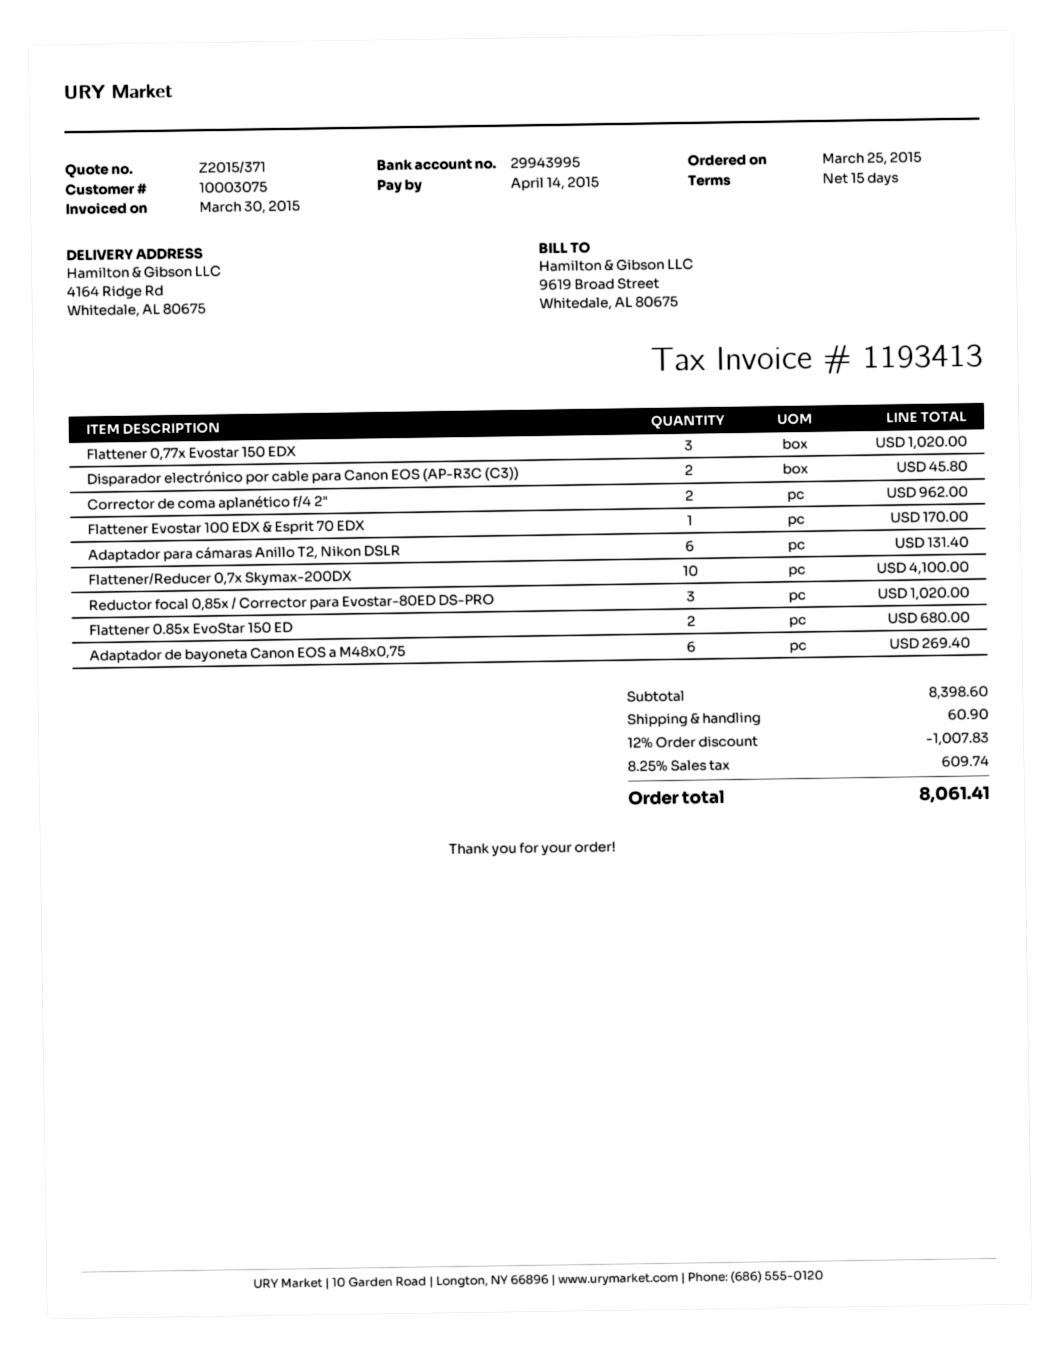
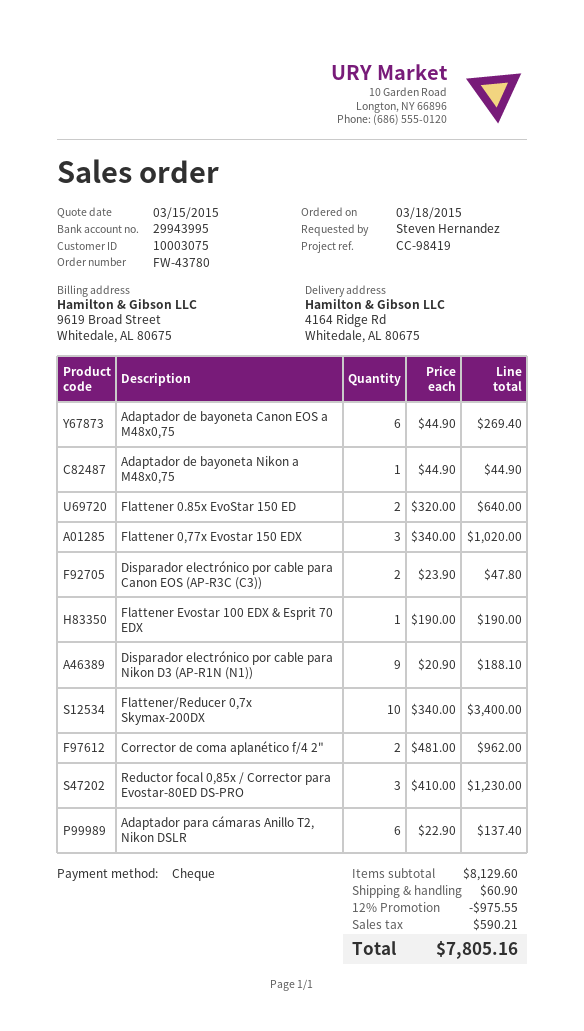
order date: 2015-03-25 -> 2015-03-18
Disparador electrónico por cable para Canon EOS (AP-R3C (C3)): 2 for 45.80 -> 2 for 47.80
Flattener Evostar 100 EDX & Esprit 70 EDX: 1 for 170.00 -> 1 for 190.00
Adaptador para cámaras Anillo T2, Nikon DSLR: 6 for 131.40 -> 6 for 137.40
Flattener/Reducer 0,7x Skymax-200DX: 10 for 4100.00 -> 10 for 3400.00
Reductor focal 0,85x / Corrector para Evostar-80ED DS-PRO: 3 for 1020.00 -> 3 for 1230.00
Flattener 0.85x EvoStar 150 ED: 2 for 680.00 -> 2 for 640.00
Adaptador de bayoneta Nikon a M48x0,75: none -> 1 for 44.90
Disparador electrónico por cable para Nikon D3 (AP-R1N (N1)): none -> 9 for 188.10
subtotal: 8398.60 -> 8129.60
discount: 12% = 1007.83 -> 12% = 975.55
tax: 609.74 -> 590.21
total: 8061.41 -> 7805.16

